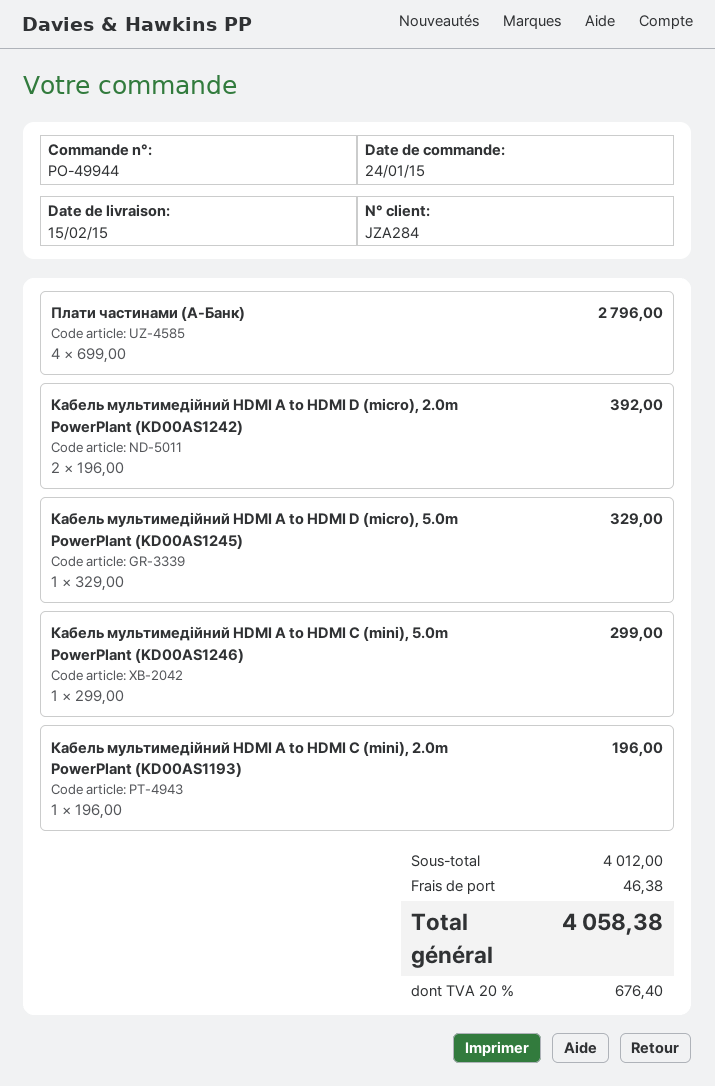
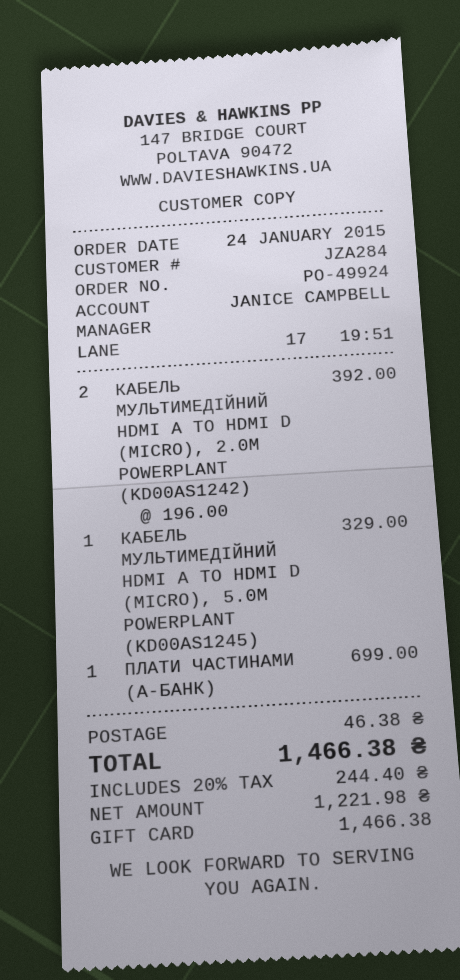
order number: PO-49944 -> PO-49924
Плати частинами (А-Банк): 4 x 699.00 = 2796.00 -> 1 x 699.00 = 699.00
Кабель мультимедійний HDMI A to HDMI C (mini), 5.0m PowerPlant (KD00AS1246): 1 x 299.00 = 299.00 -> none
Кабель мультимедійний HDMI A to HDMI C (mini), 2.0m PowerPlant (KD00AS1193): 1 x 196.00 = 196.00 -> none
tax: 20% = 676.40 -> 20% = 244.40
total: 4058.38 -> 1466.38

